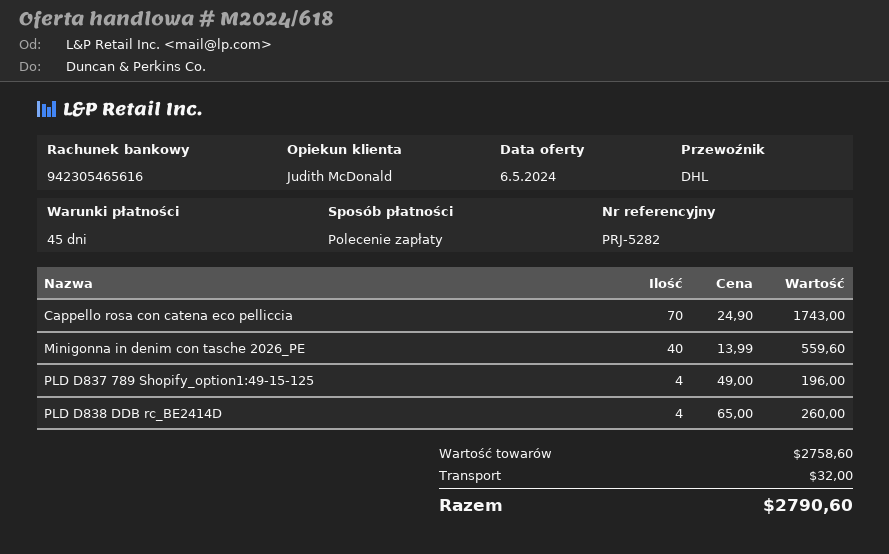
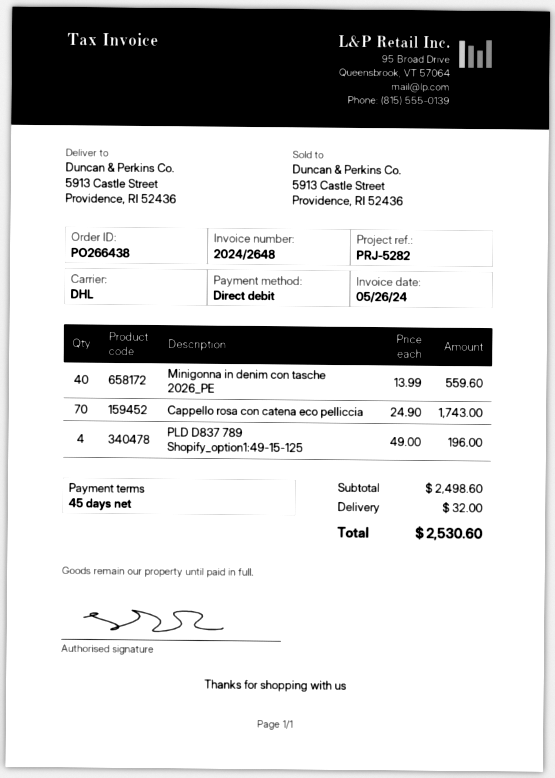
PLD D838 DDB rc_BE2414D: 4 x 65.00 = 260.00 -> none
subtotal: 2758.60 -> 2498.60
total: 2790.60 -> 2530.60

